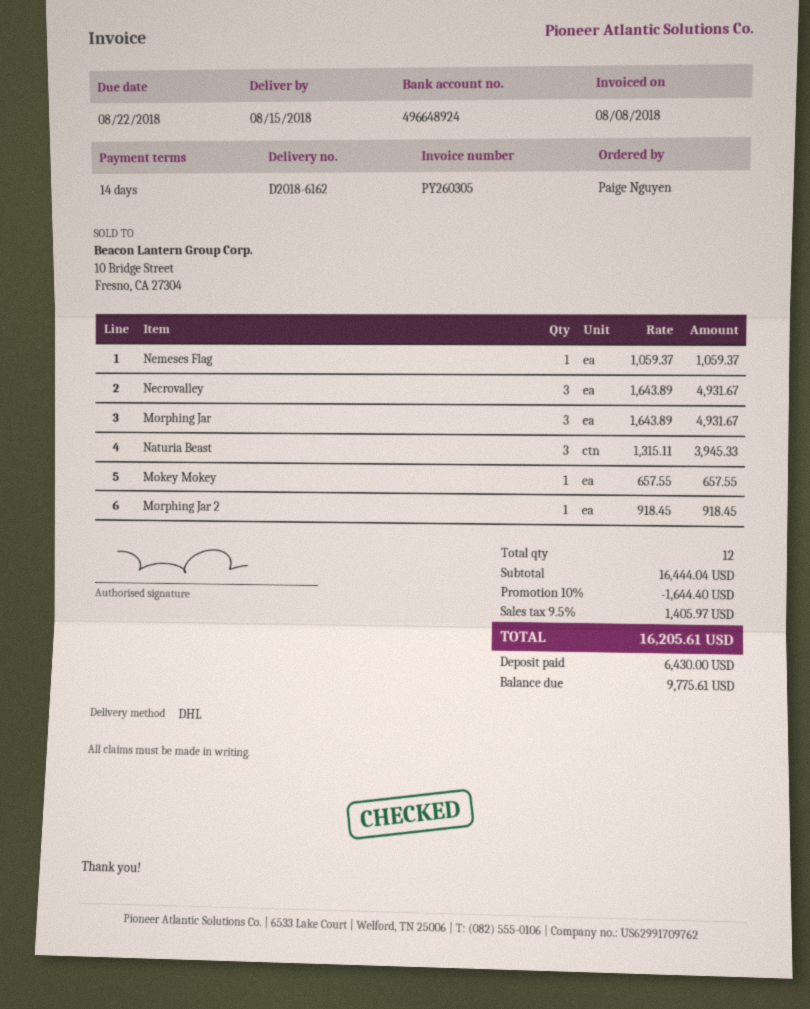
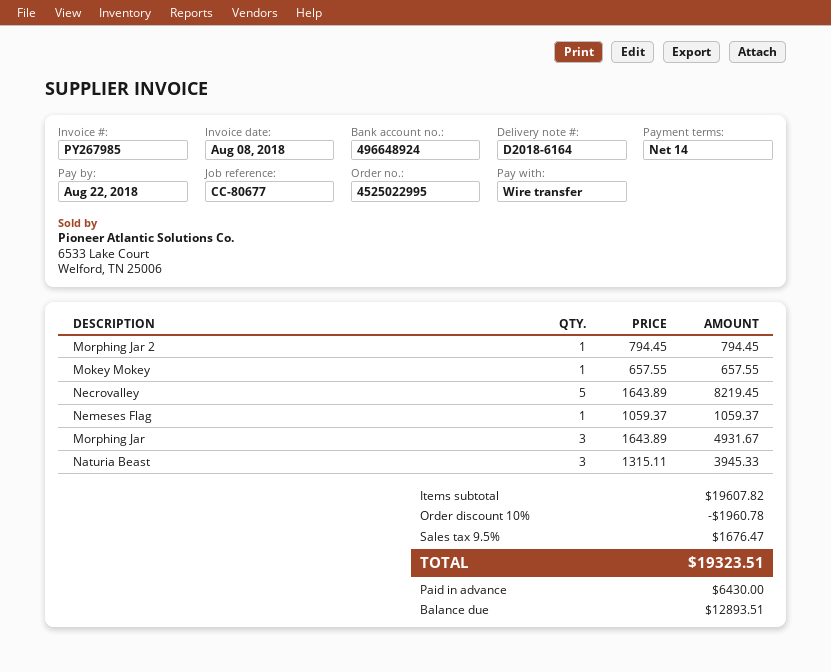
delivery note number: D2018-6162 -> D2018-6164
invoice number: PY260305 -> PY267985
Necrovalley: 3 x 1643.89 = 4931.67 -> 5 x 1643.89 = 8219.45
Morphing Jar 2: 1 x 918.45 = 918.45 -> 1 x 794.45 = 794.45
subtotal: 16444.04 -> 19607.82
discount: 10% = 1644.40 -> 10% = 1960.78
tax: 9.5% = 1405.97 -> 9.5% = 1676.47
total: 16205.61 -> 19323.51
balance: 9775.61 -> 12893.51

